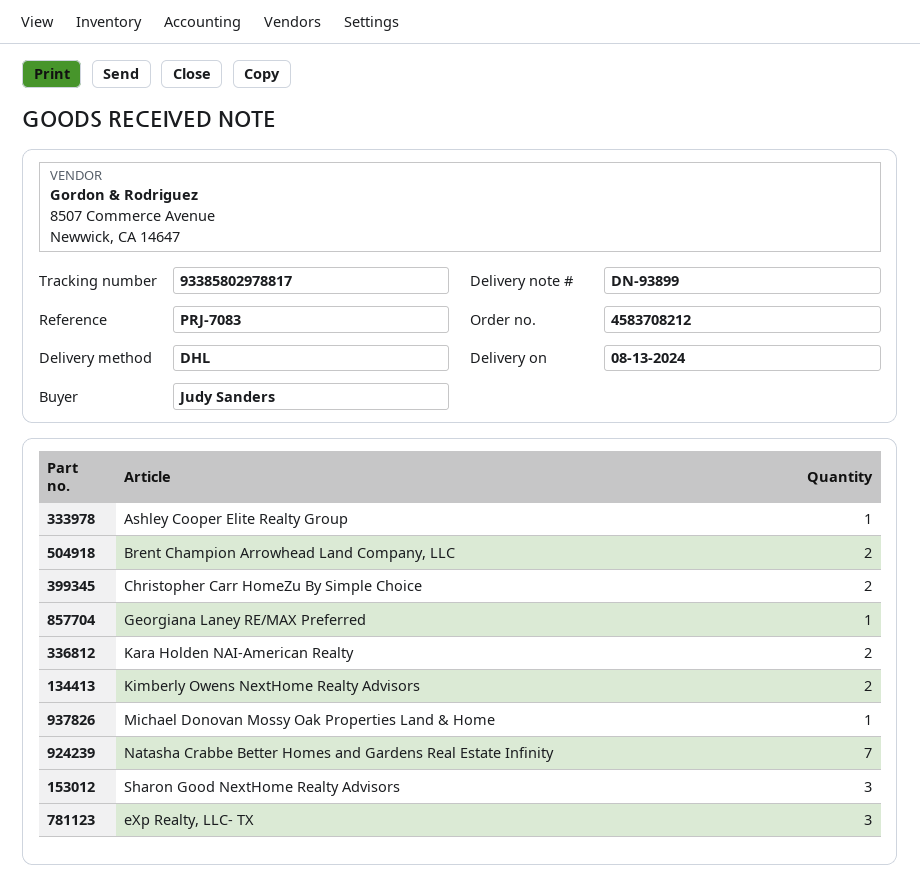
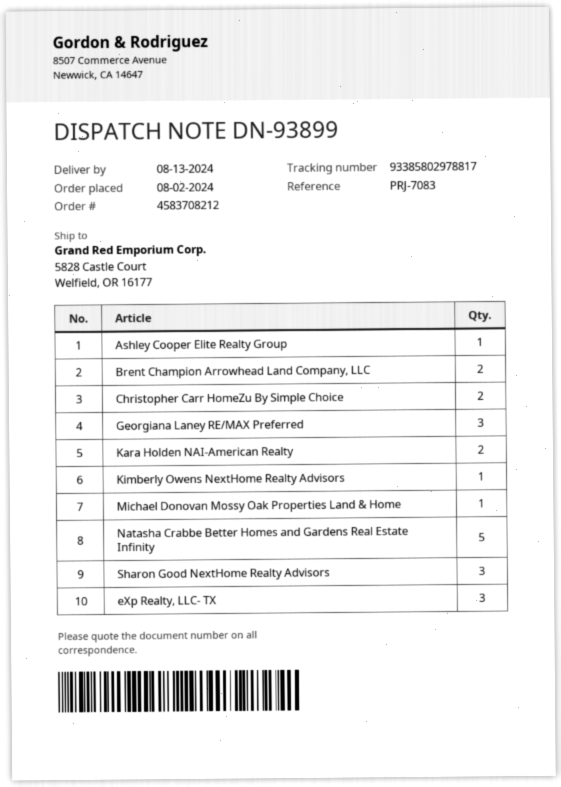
Georgiana Laney RE/MAX Preferred: 1 -> 3
Kimberly Owens NextHome Realty Advisors: 2 -> 1
Natasha Crabbe Better Homes and Gardens Real Estate Infinity: 7 -> 5

